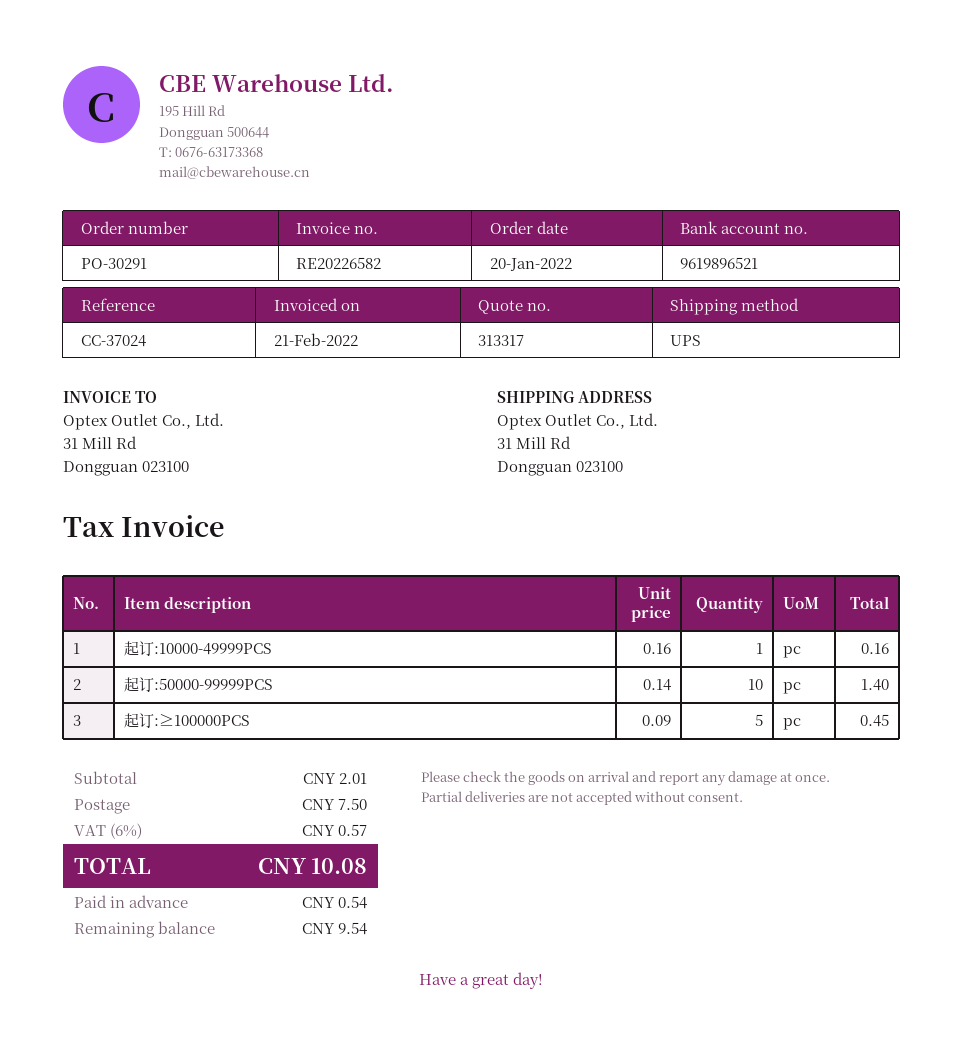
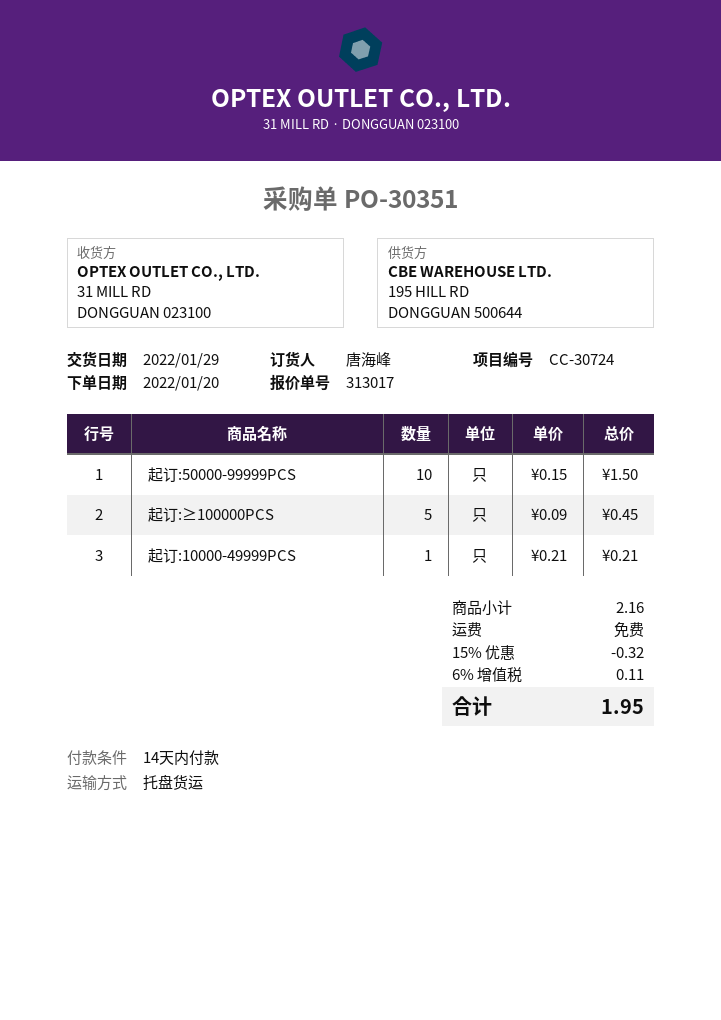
quote number: 313317 -> 313017
order number: PO-30291 -> PO-30351
reference: CC-37024 -> CC-30724
shipping method: UPS -> pallet freight
起订:10000-49999PCS: 1 x 0.16 = 0.16 -> 1 x 0.21 = 0.21
起订:50000-99999PCS: 10 x 0.14 = 1.40 -> 10 x 0.15 = 1.50
subtotal: 2.01 -> 2.16
discount: none -> 15% = 0.32
shipping: 7.50 -> 0.00
tax: 6% = 0.57 -> 6% = 0.11
total: 10.08 -> 1.95

